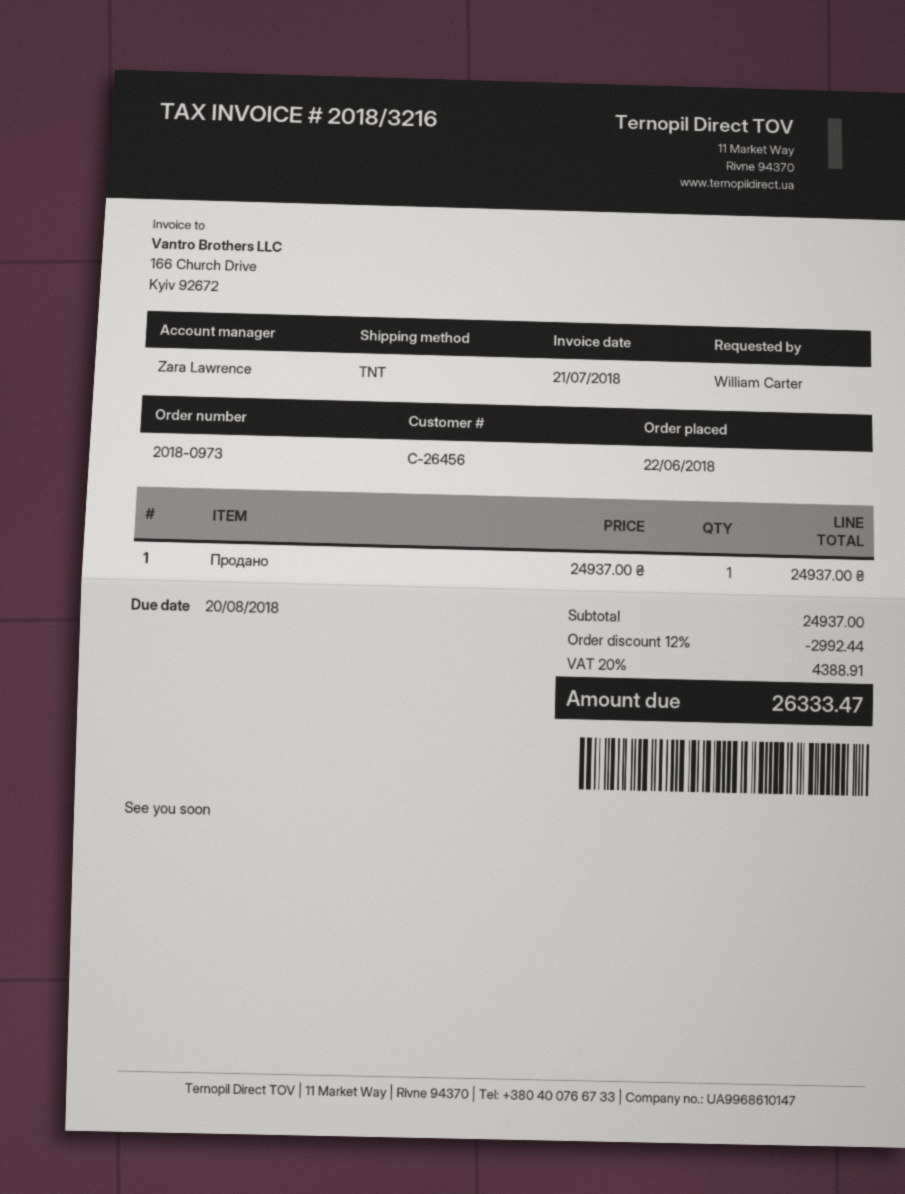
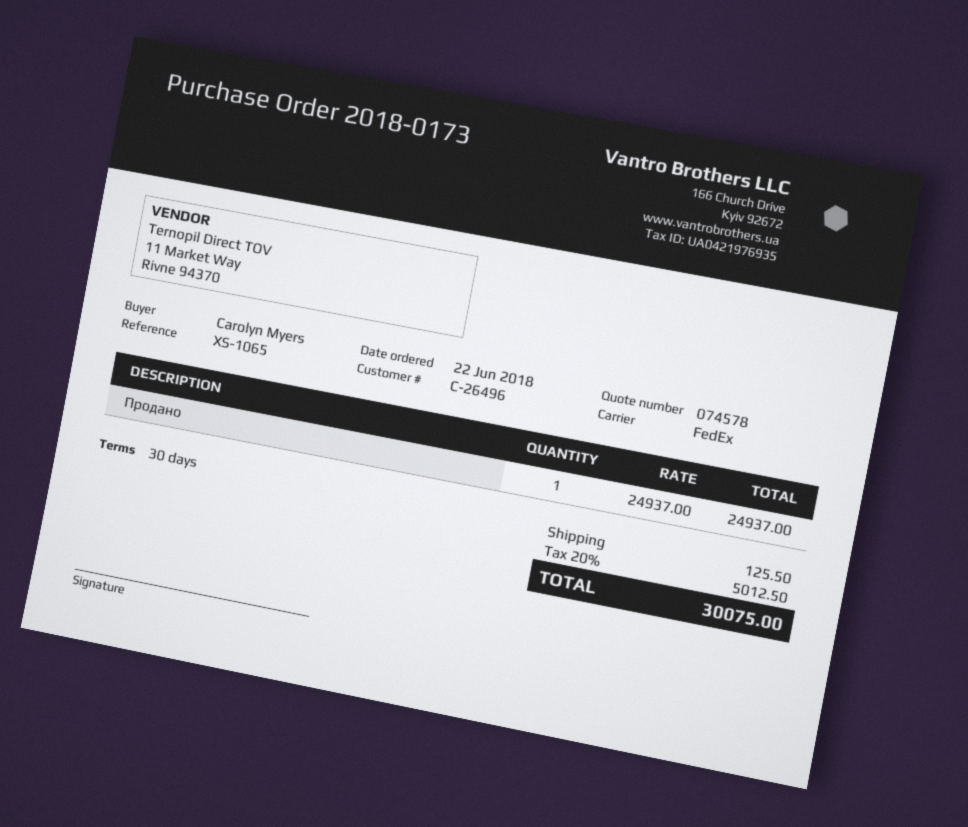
order number: 2018-0973 -> 2018-0173
customer number: C-26456 -> C-26496
ordered by: William Carter -> Carolyn Myers
shipping method: TNT -> FedEx
discount: 12% = 2992.44 -> none
shipping: none -> 125.50
tax: 20% = 4388.91 -> 20% = 5012.50
total: 26333.47 -> 30075.00

